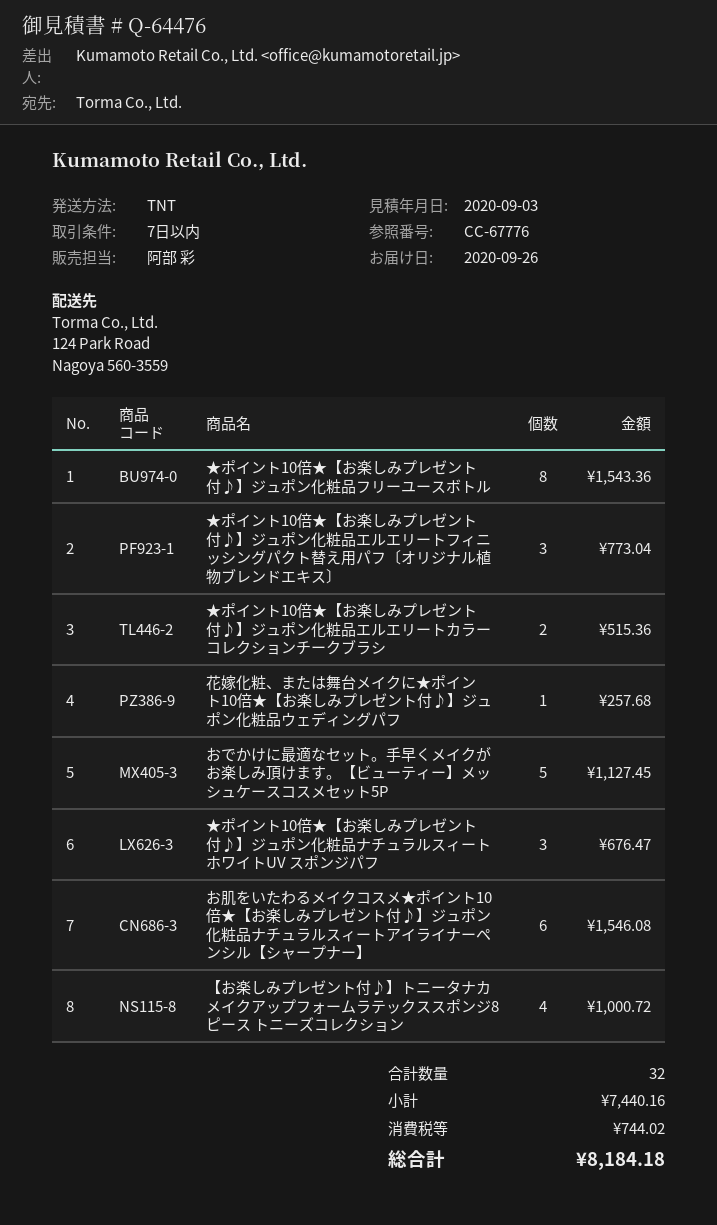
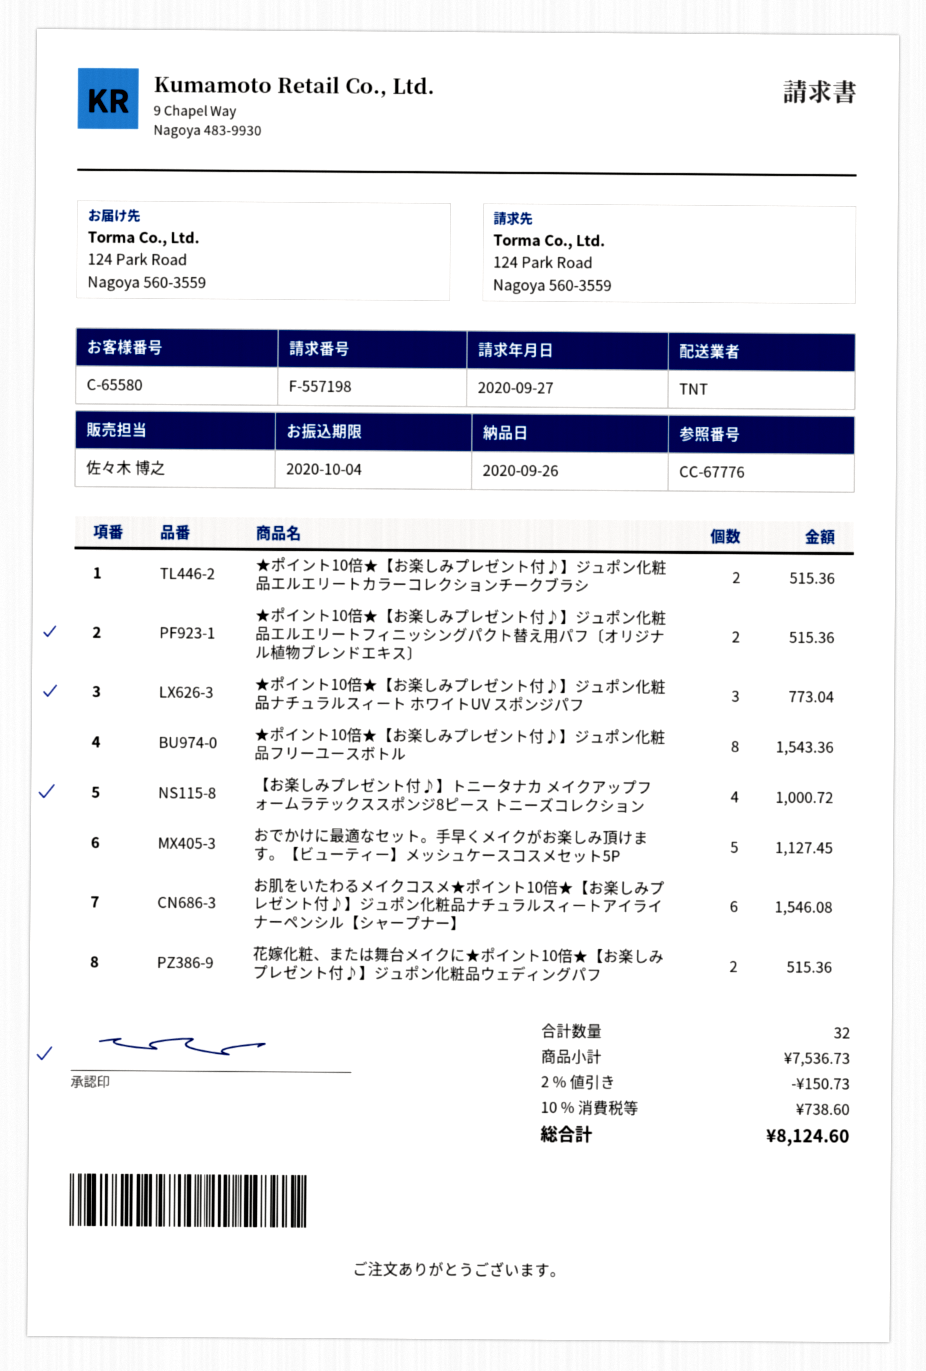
sales rep: 阿部 彩 -> 佐々木 博之
★ポイント10倍★【お楽しみプレゼント付♪】ジュポン化粧品エルエリートフィニッシングパクト替え用パフ〔オリジナル植物ブレンドエキス〕: 3 for 773.04 -> 2 for 515.36
花嫁化粧、または舞台メイクに★ポイント10倍★【お楽しみプレゼント付♪】ジュポン化粧品ウェディングパフ: 1 for 257.68 -> 2 for 515.36
★ポイント10倍★【お楽しみプレゼント付♪】ジュポン化粧品ナチュラルスィート ホワイトUV スポンジパフ: 3 for 676.47 -> 3 for 773.04
subtotal: 7440.16 -> 7536.73
discount: none -> 2% = 150.73
tax: 744.02 -> 738.60
total: 8184.18 -> 8124.60

